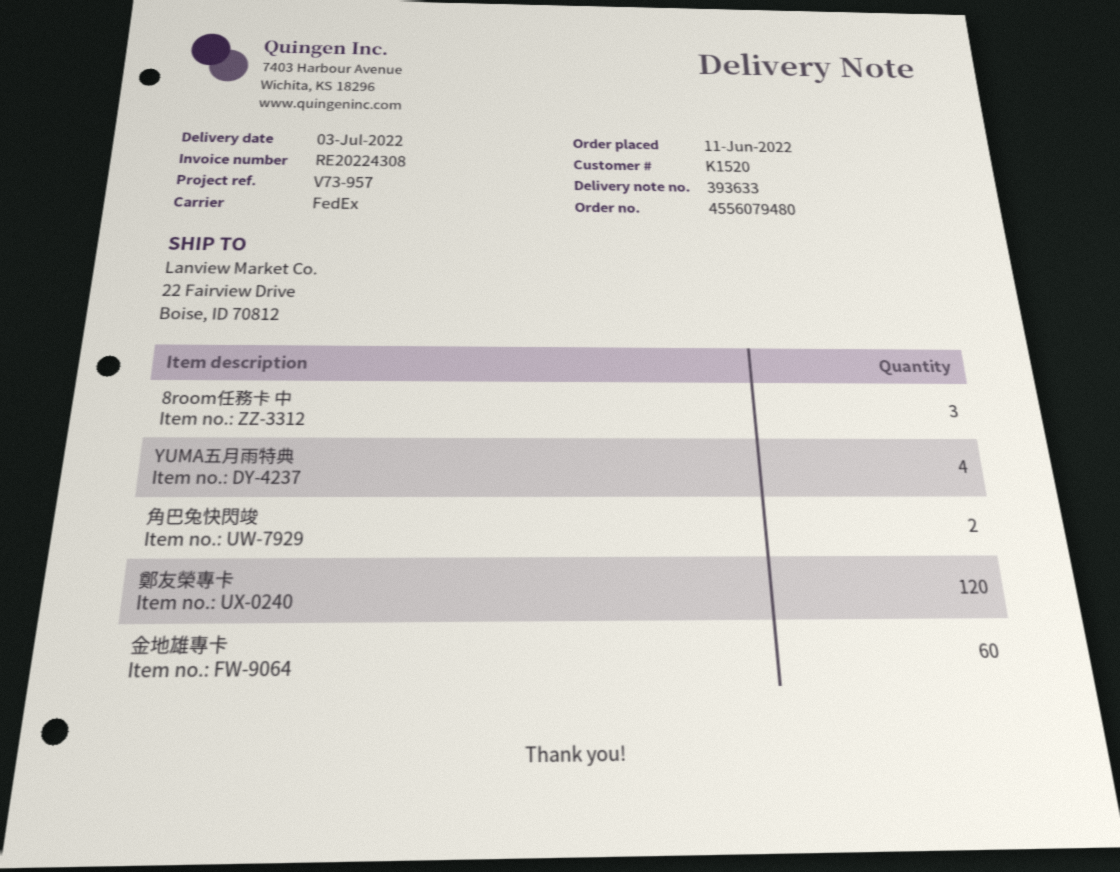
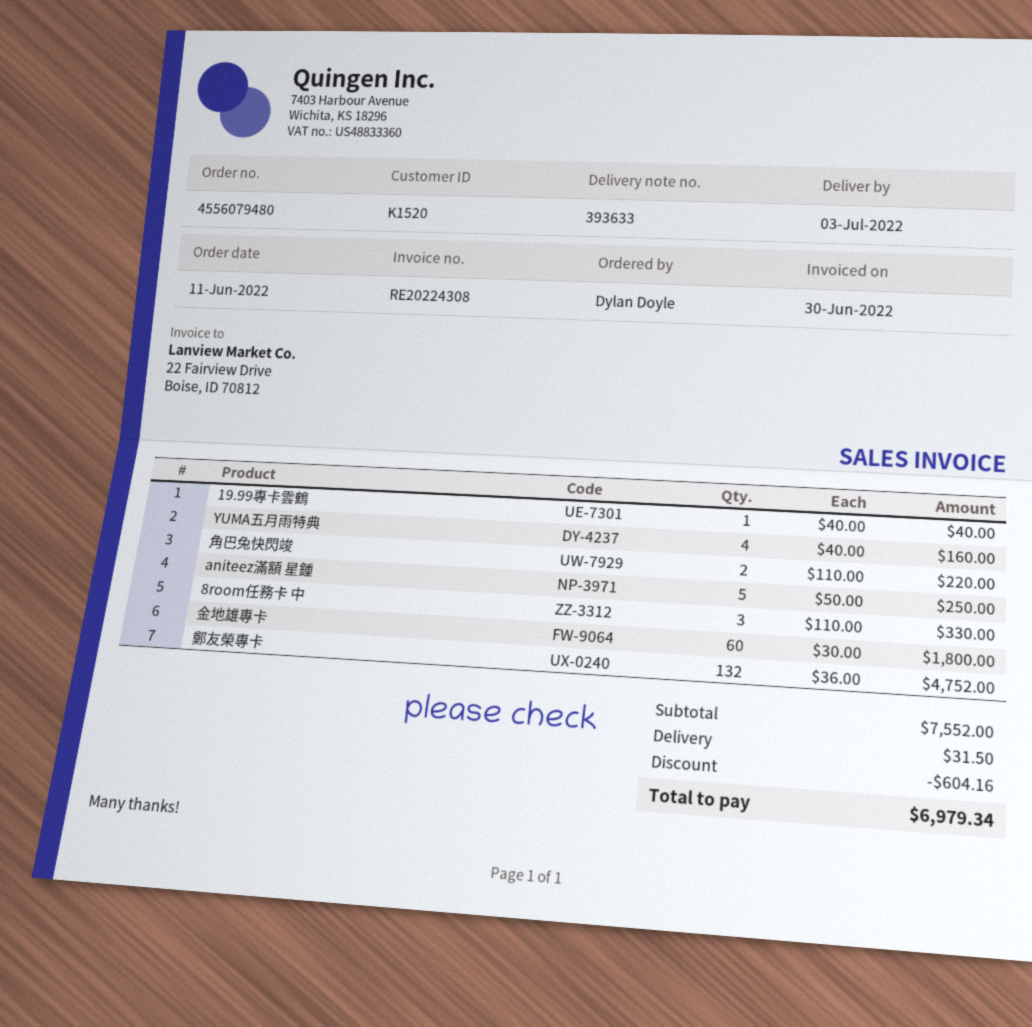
鄭友榮專卡: 120 -> 132
19.99專卡雲鶴: none -> 1
aniteez滿額 星鍾: none -> 5

